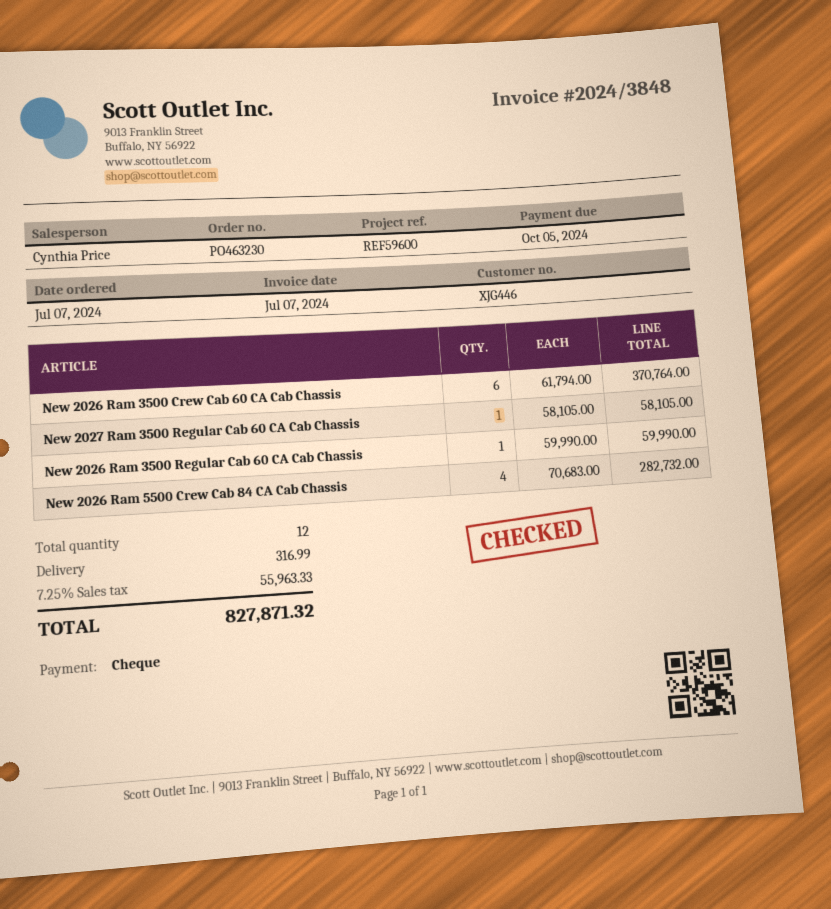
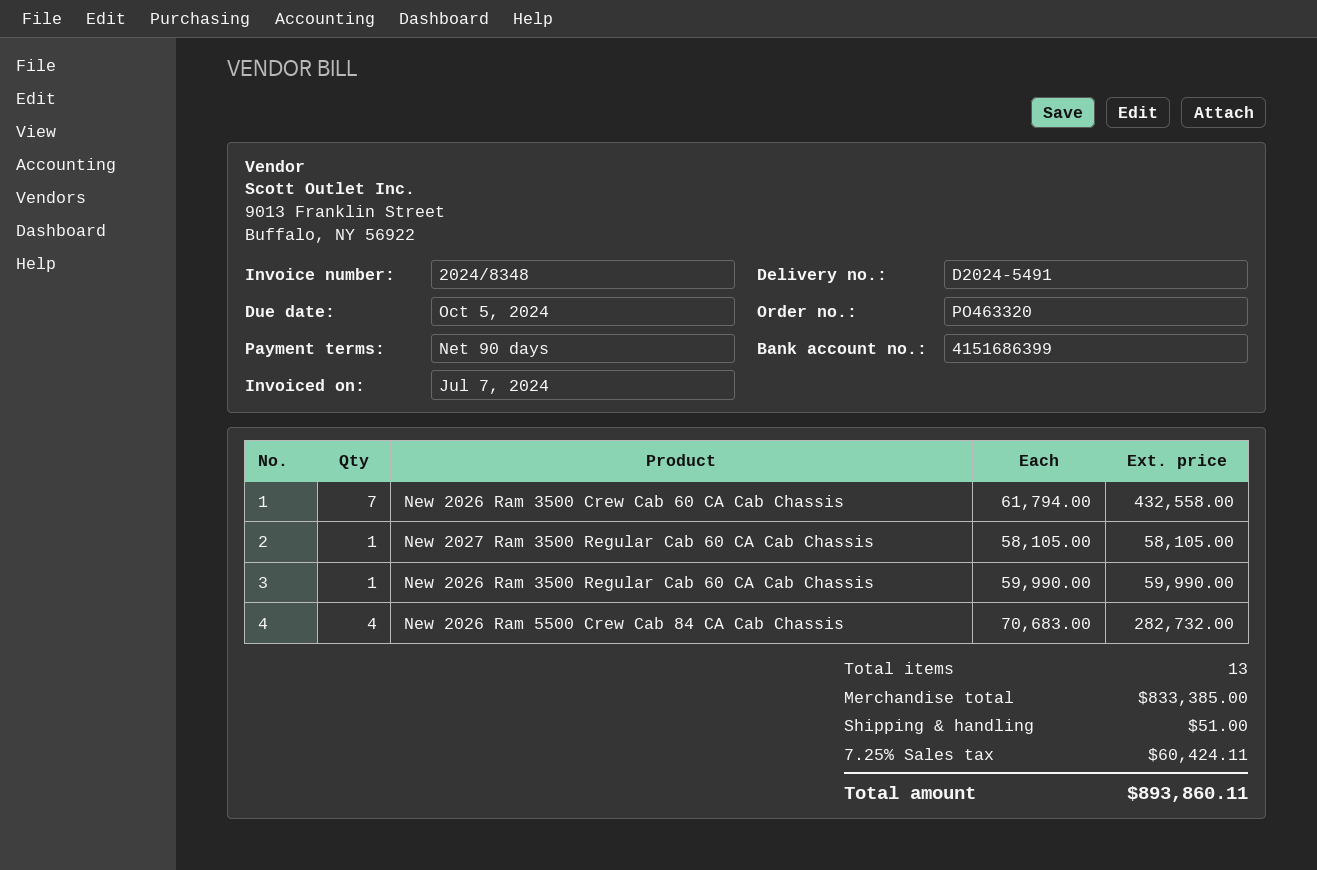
order number: PO463230 -> PO463320
invoice number: 2024/3848 -> 2024/8348
New 2026 Ram 3500 Crew Cab 60 CA Cab Chassis: 6 x 61794.00 = 370764.00 -> 7 x 61794.00 = 432558.00
total quantity: 12 -> 13
shipping: 316.99 -> 51.00
tax: 7.25% = 55963.33 -> 7.25% = 60424.11
total: 827871.32 -> 893860.11

